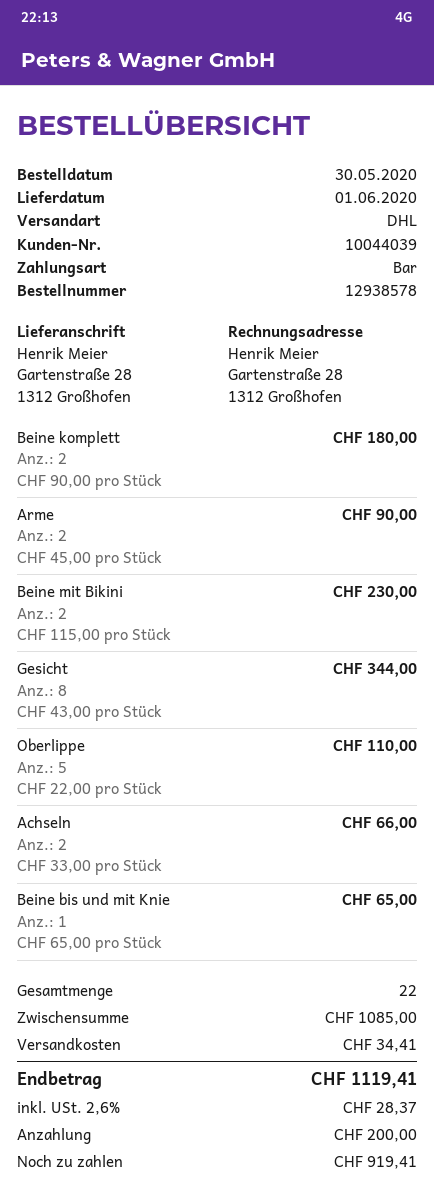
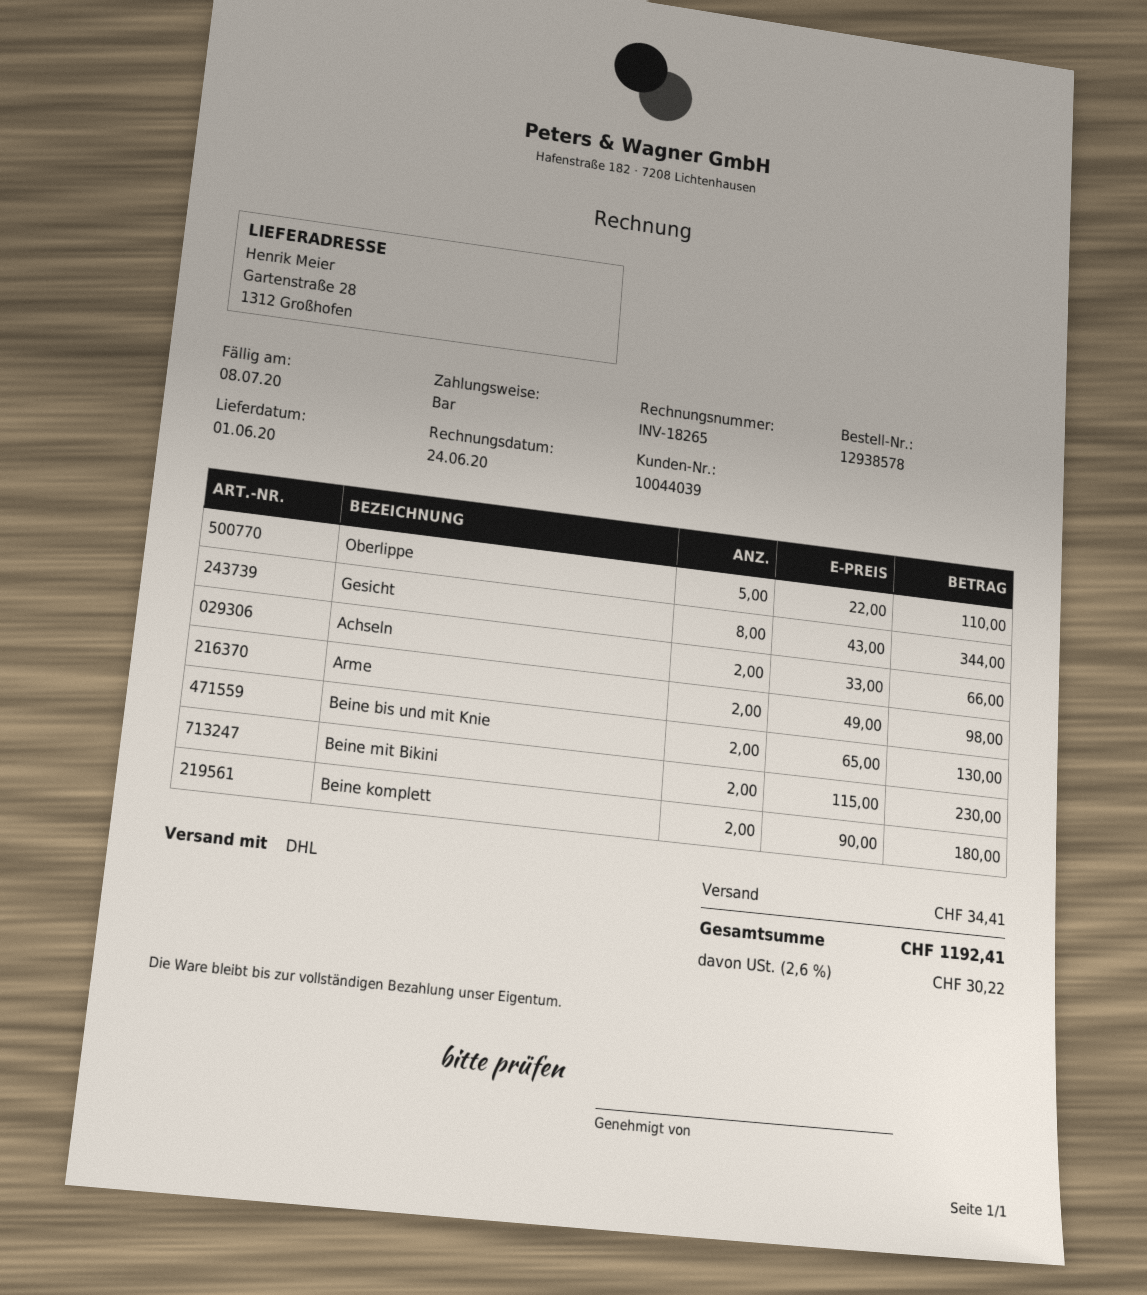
Arme: 2 x 45.00 = 90.00 -> 2 x 49.00 = 98.00
Beine bis und mit Knie: 1 x 65.00 = 65.00 -> 2 x 65.00 = 130.00
tax: 2.6% = 28.37 -> 2.6% = 30.22
total: 1119.41 -> 1192.41

